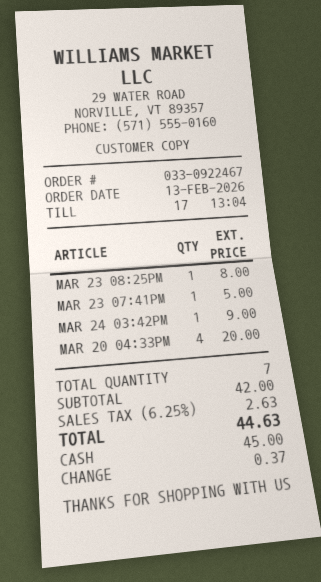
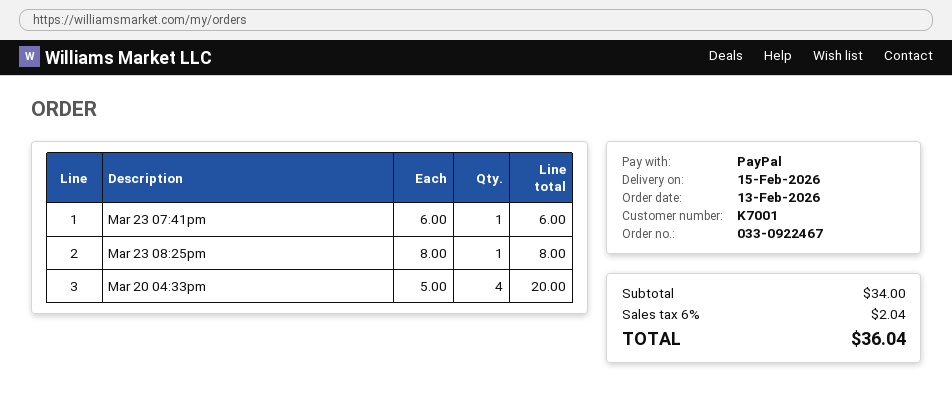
payment method: cash -> PayPal
MAR 23 07:41PM: 1 for 5.00 -> 1 for 6.00
MAR 24 03:42PM: 1 for 9.00 -> none
subtotal: 42.00 -> 34.00
tax: 6.25% = 2.63 -> 6% = 2.04
total: 44.63 -> 36.04

